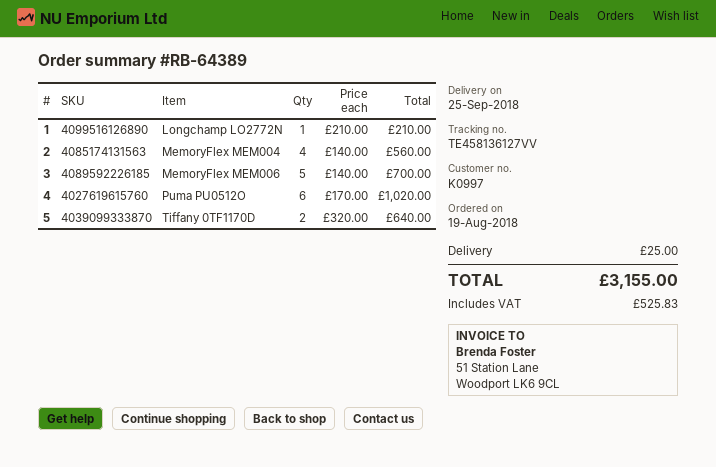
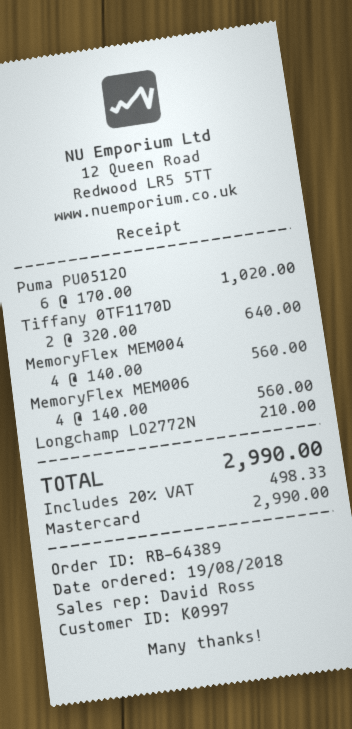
MemoryFlex MEM006: 5 x 140.00 = 700.00 -> 4 x 140.00 = 560.00
shipping: 25.00 -> none
tax: 525.83 -> 498.33
total: 3155.00 -> 2990.00

